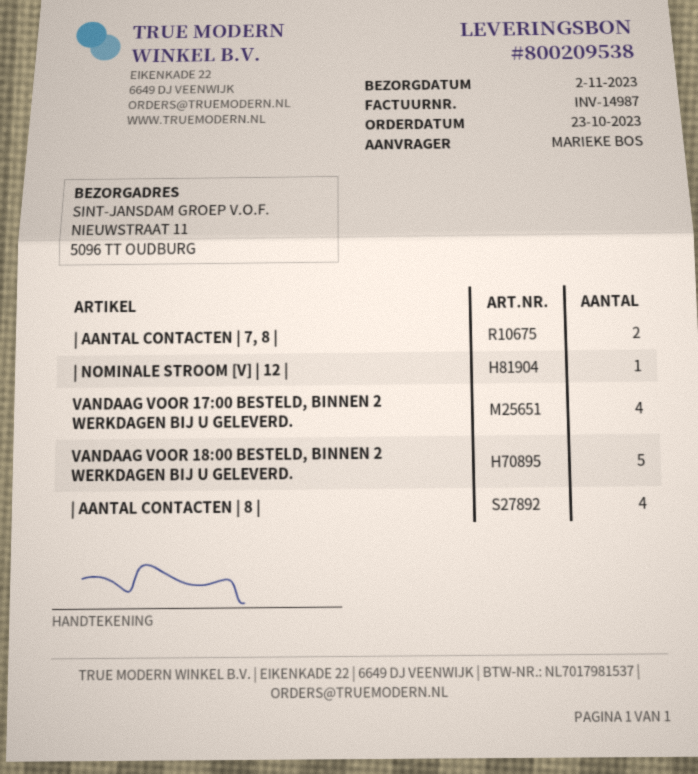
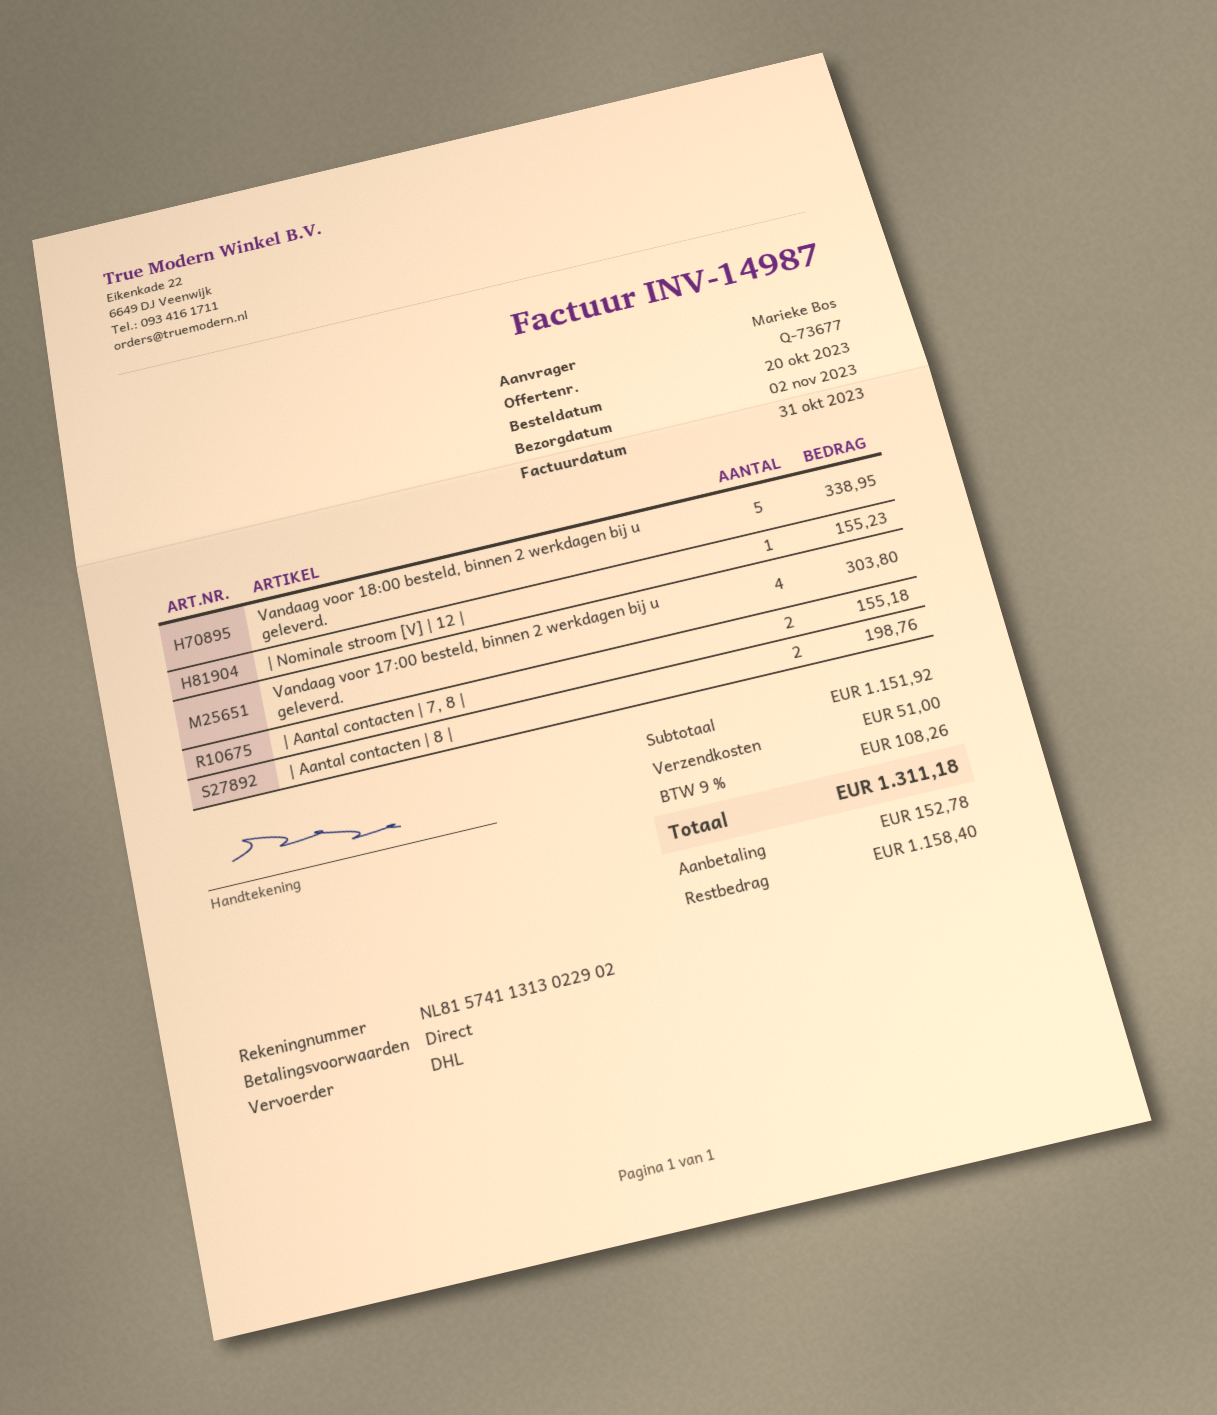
order date: 2023-10-23 -> 2023-10-20
| AANTAL CONTACTEN | 8 |: 4 -> 2

